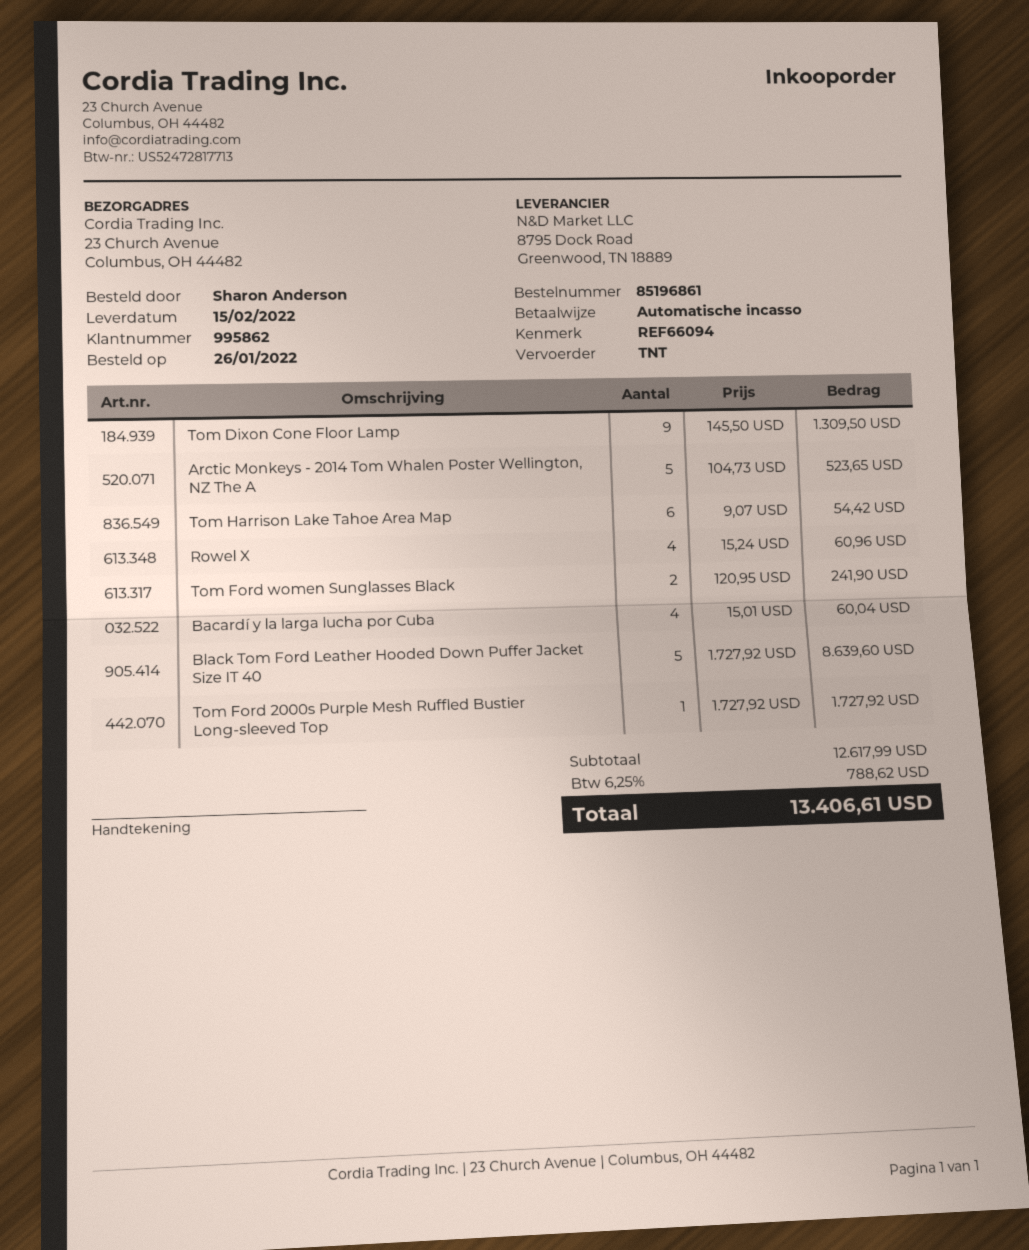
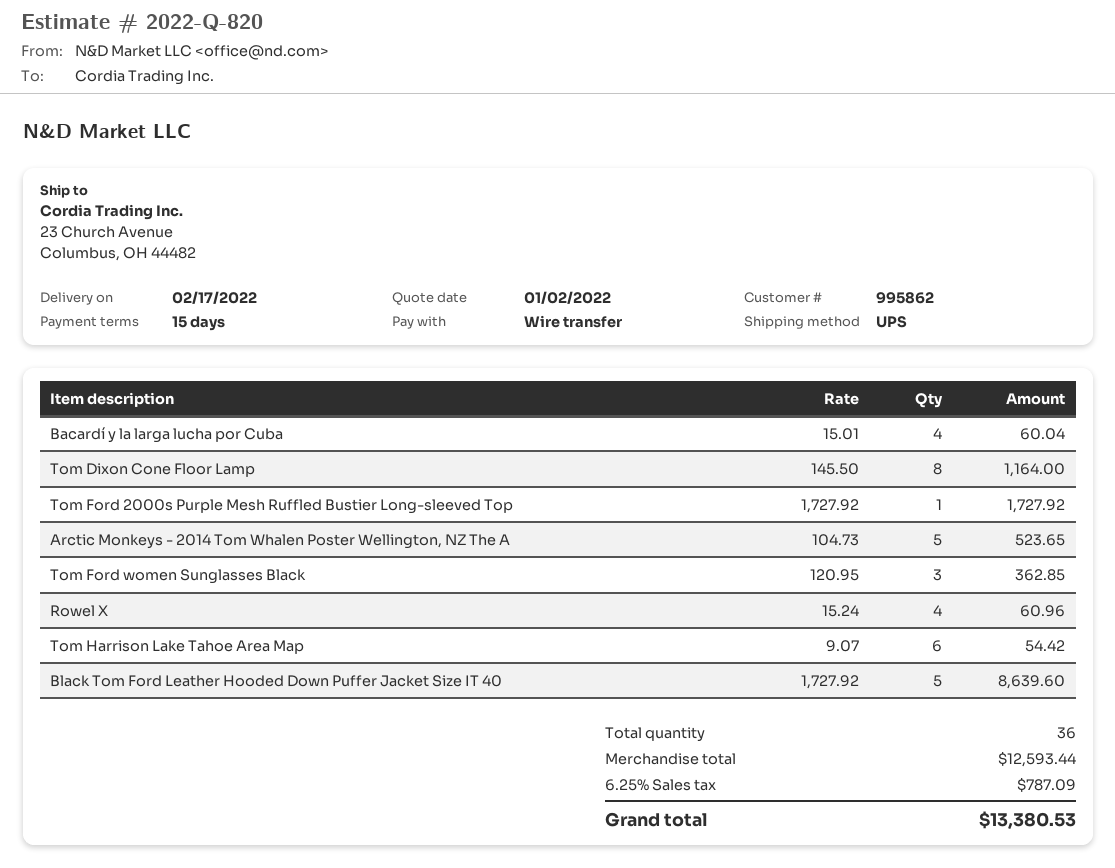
delivery date: 2022-02-15 -> 2022-02-17
payment method: direct debit -> bank transfer
shipping method: TNT -> UPS
Tom Dixon Cone Floor Lamp: 9 x 145.50 = 1309.50 -> 8 x 145.50 = 1164.00
Tom Ford women Sunglasses Black: 2 x 120.95 = 241.90 -> 3 x 120.95 = 362.85
subtotal: 12617.99 -> 12593.44
tax: 6.25% = 788.62 -> 6.25% = 787.09
total: 13406.61 -> 13380.53

